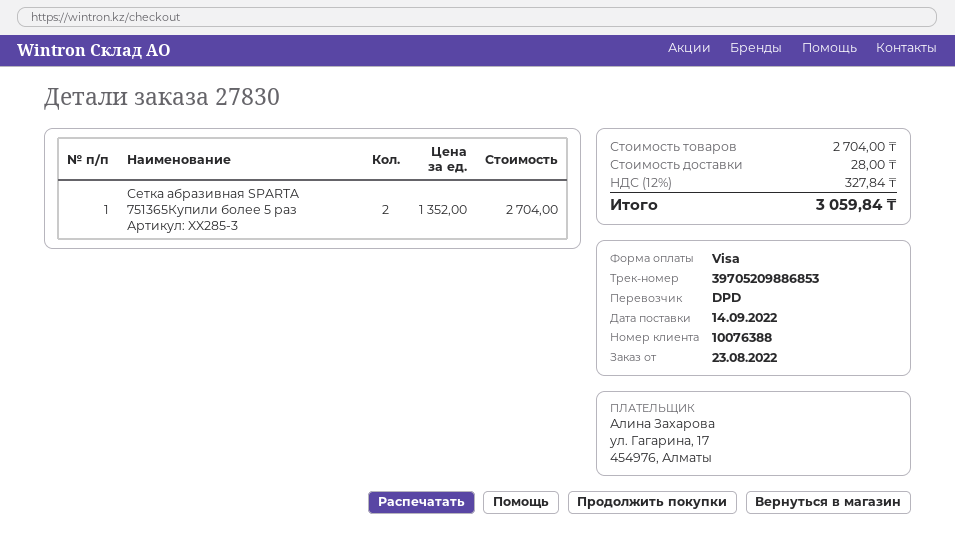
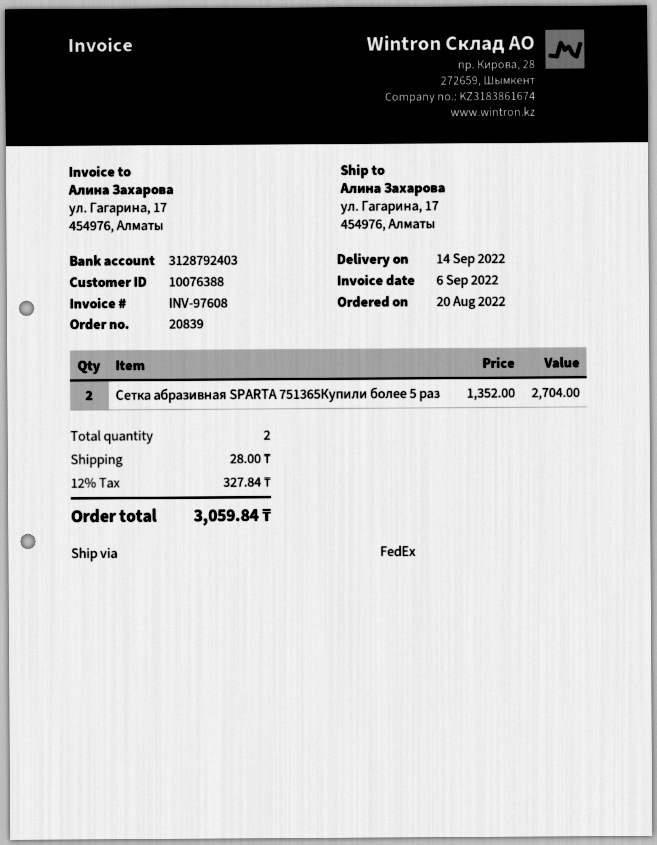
order number: 27830 -> 20839
order date: 2022-08-23 -> 2022-08-20
shipping method: DPD -> FedEx

